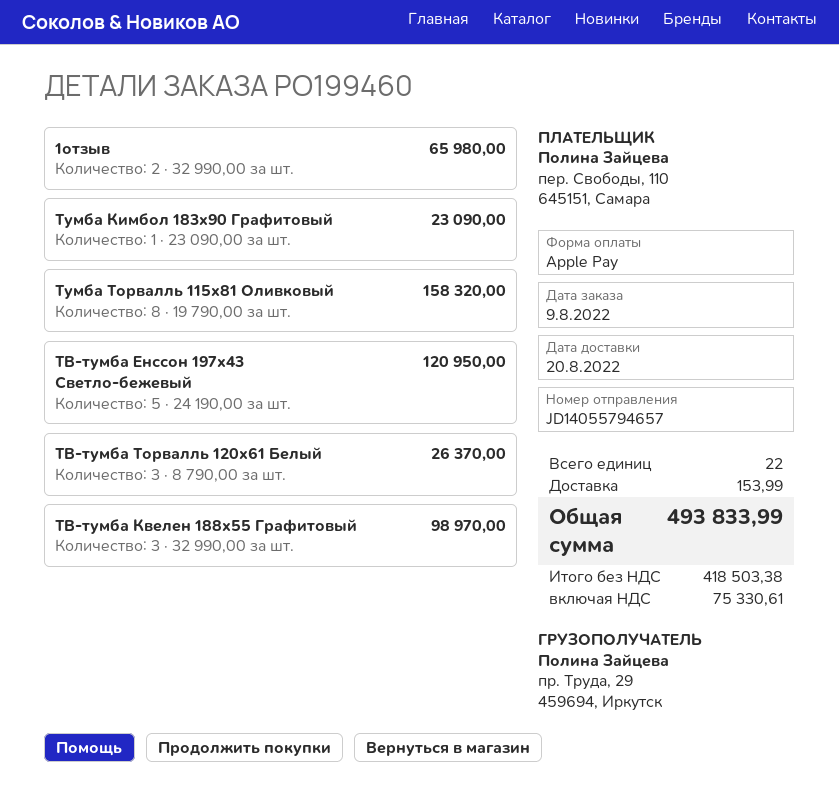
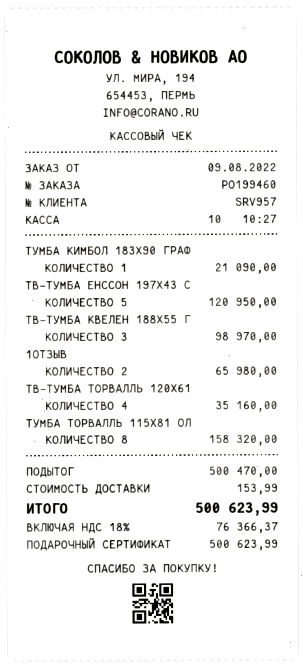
payment method: Apple Pay -> gift card
Тумба Кимбол 183x90 Графитовый: 1 for 23090.00 -> 1 for 21090.00
ТВ-тумба Торвалль 120x61 Белый: 3 for 26370.00 -> 4 for 35160.00
tax: 75330.61 -> 76366.37
total: 493833.99 -> 500623.99

